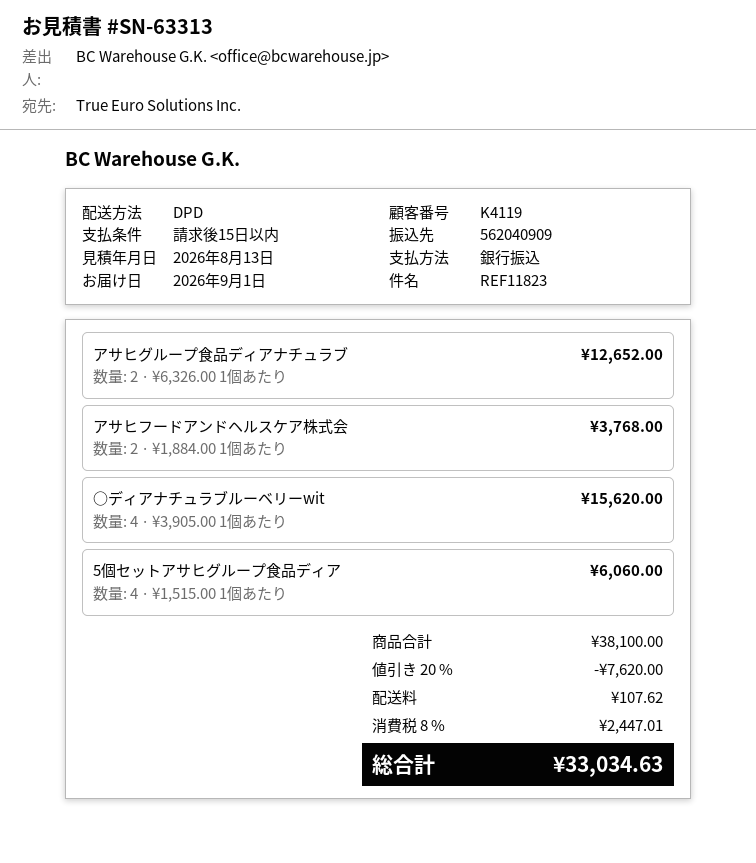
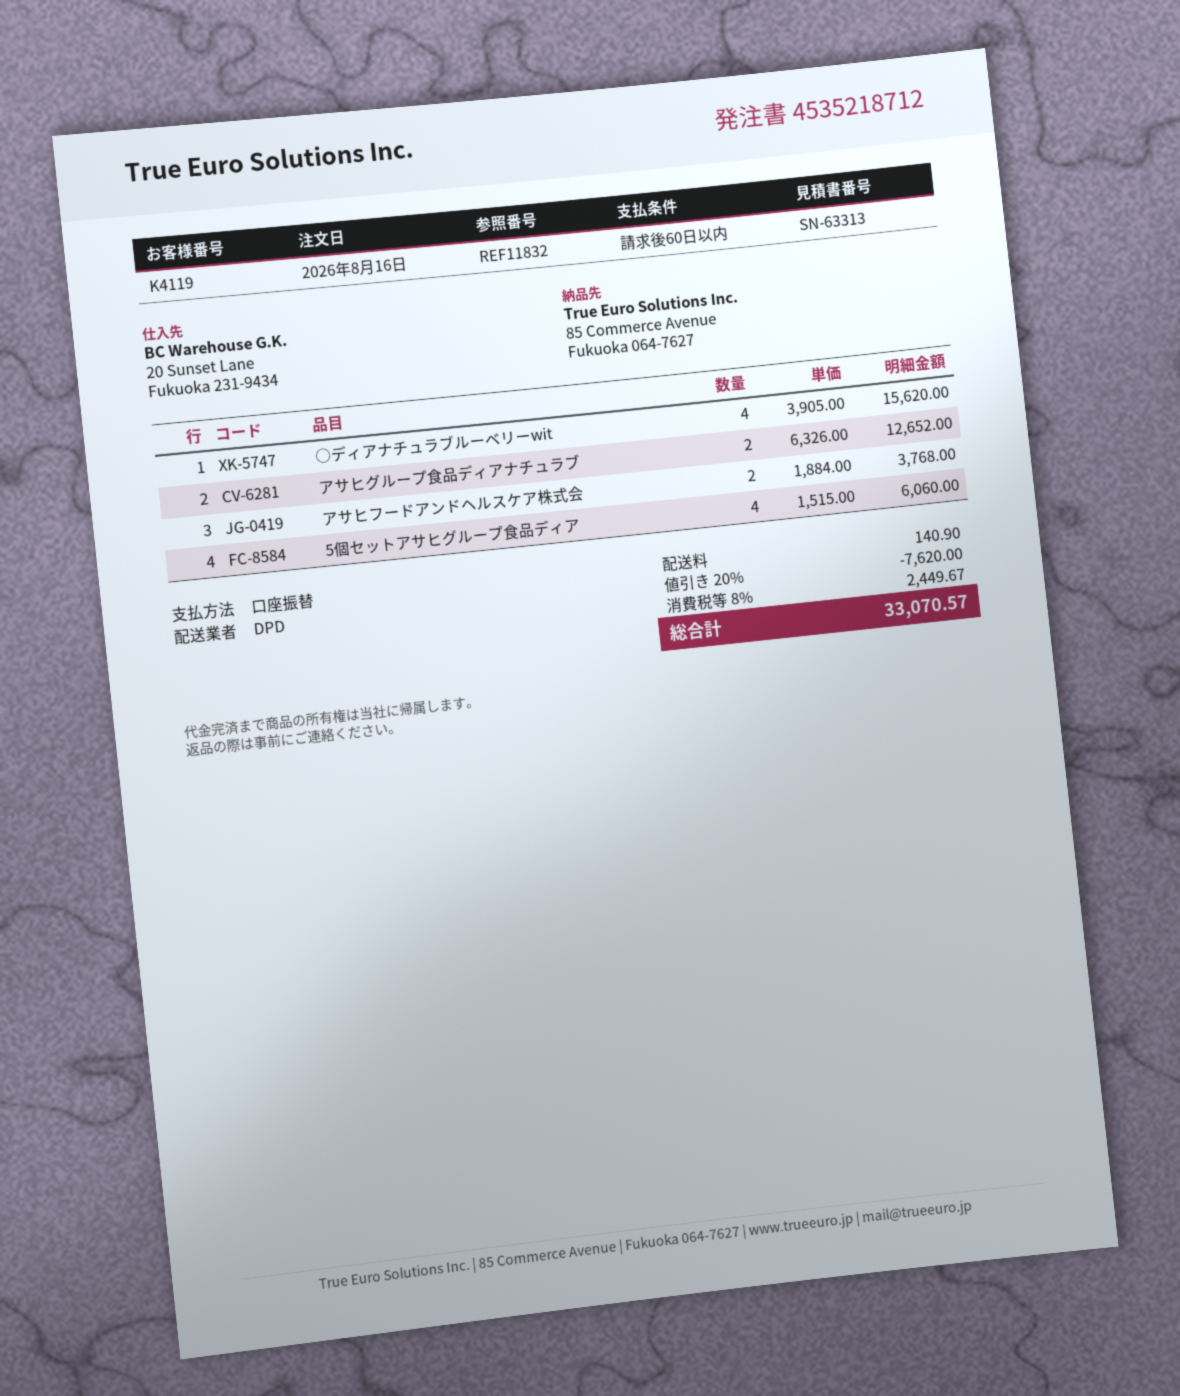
payment terms: 15 days -> 60 days
reference: REF11823 -> REF11832
payment method: bank transfer -> direct debit
shipping: 107.62 -> 140.90
tax: 8% = 2447.01 -> 8% = 2449.67
total: 33034.63 -> 33070.57

